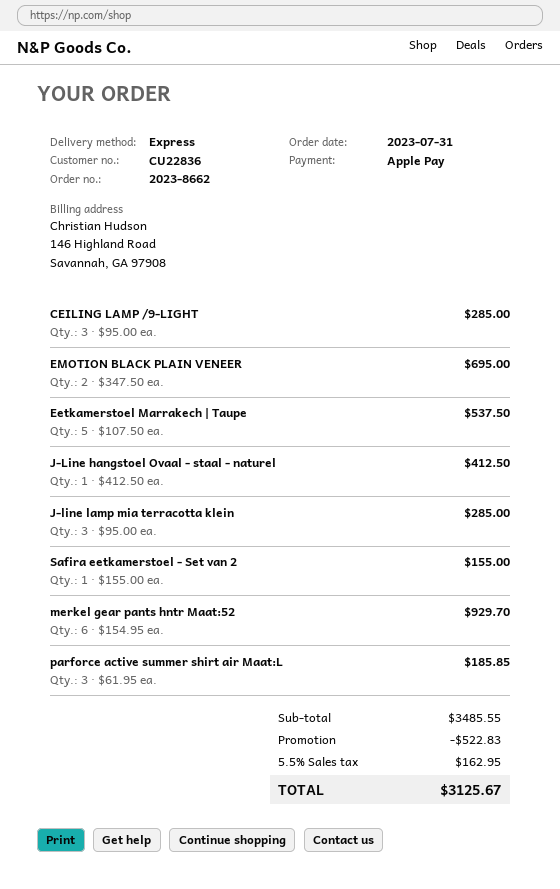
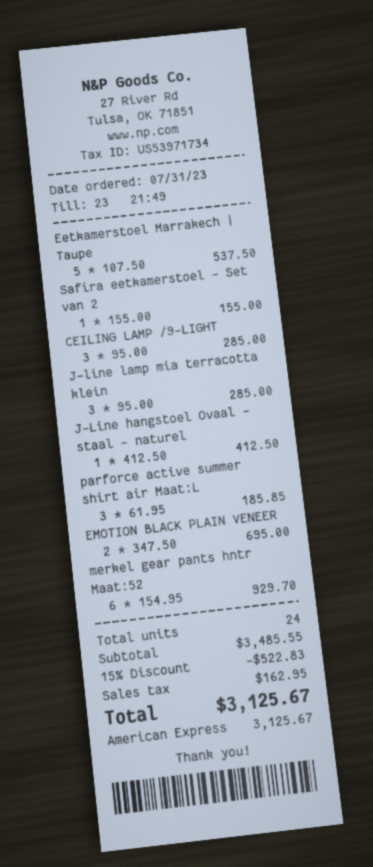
payment method: Apple Pay -> American Express

